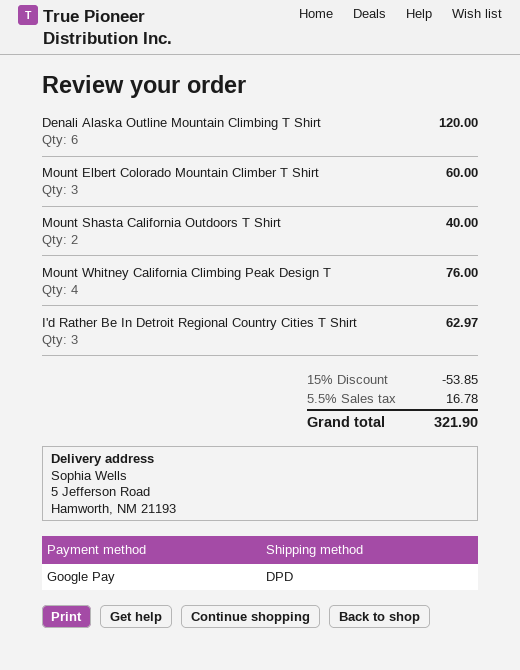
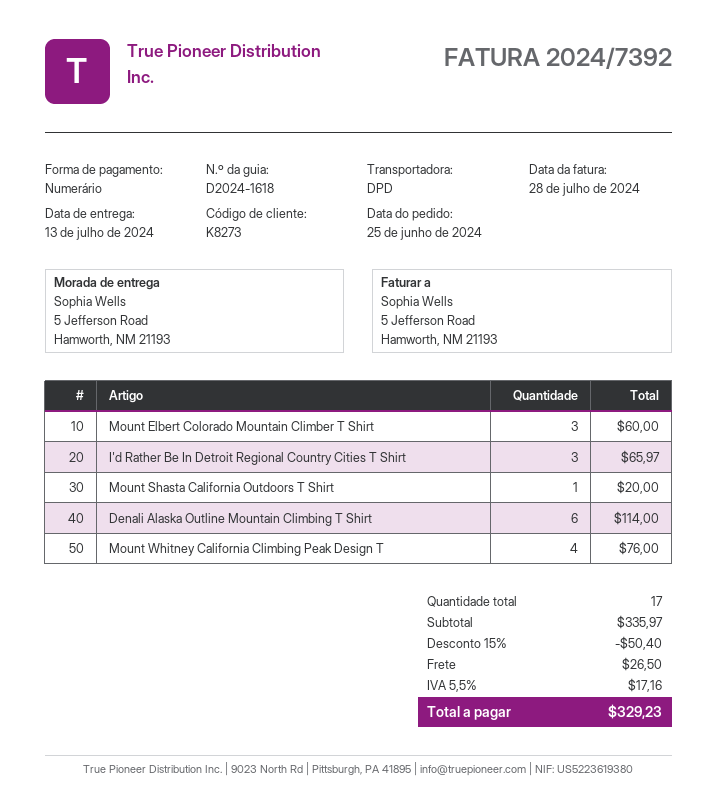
payment method: Google Pay -> cash
Denali Alaska Outline Mountain Climbing T Shirt: 6 for 120.00 -> 6 for 114.00
Mount Shasta California Outdoors T Shirt: 2 for 40.00 -> 1 for 20.00
I'd Rather Be In Detroit Regional Country Cities T Shirt: 3 for 62.97 -> 3 for 65.97
discount: 15% = 53.85 -> 15% = 50.40
shipping: none -> 26.50
tax: 5.5% = 16.78 -> 5.5% = 17.16
total: 321.90 -> 329.23

